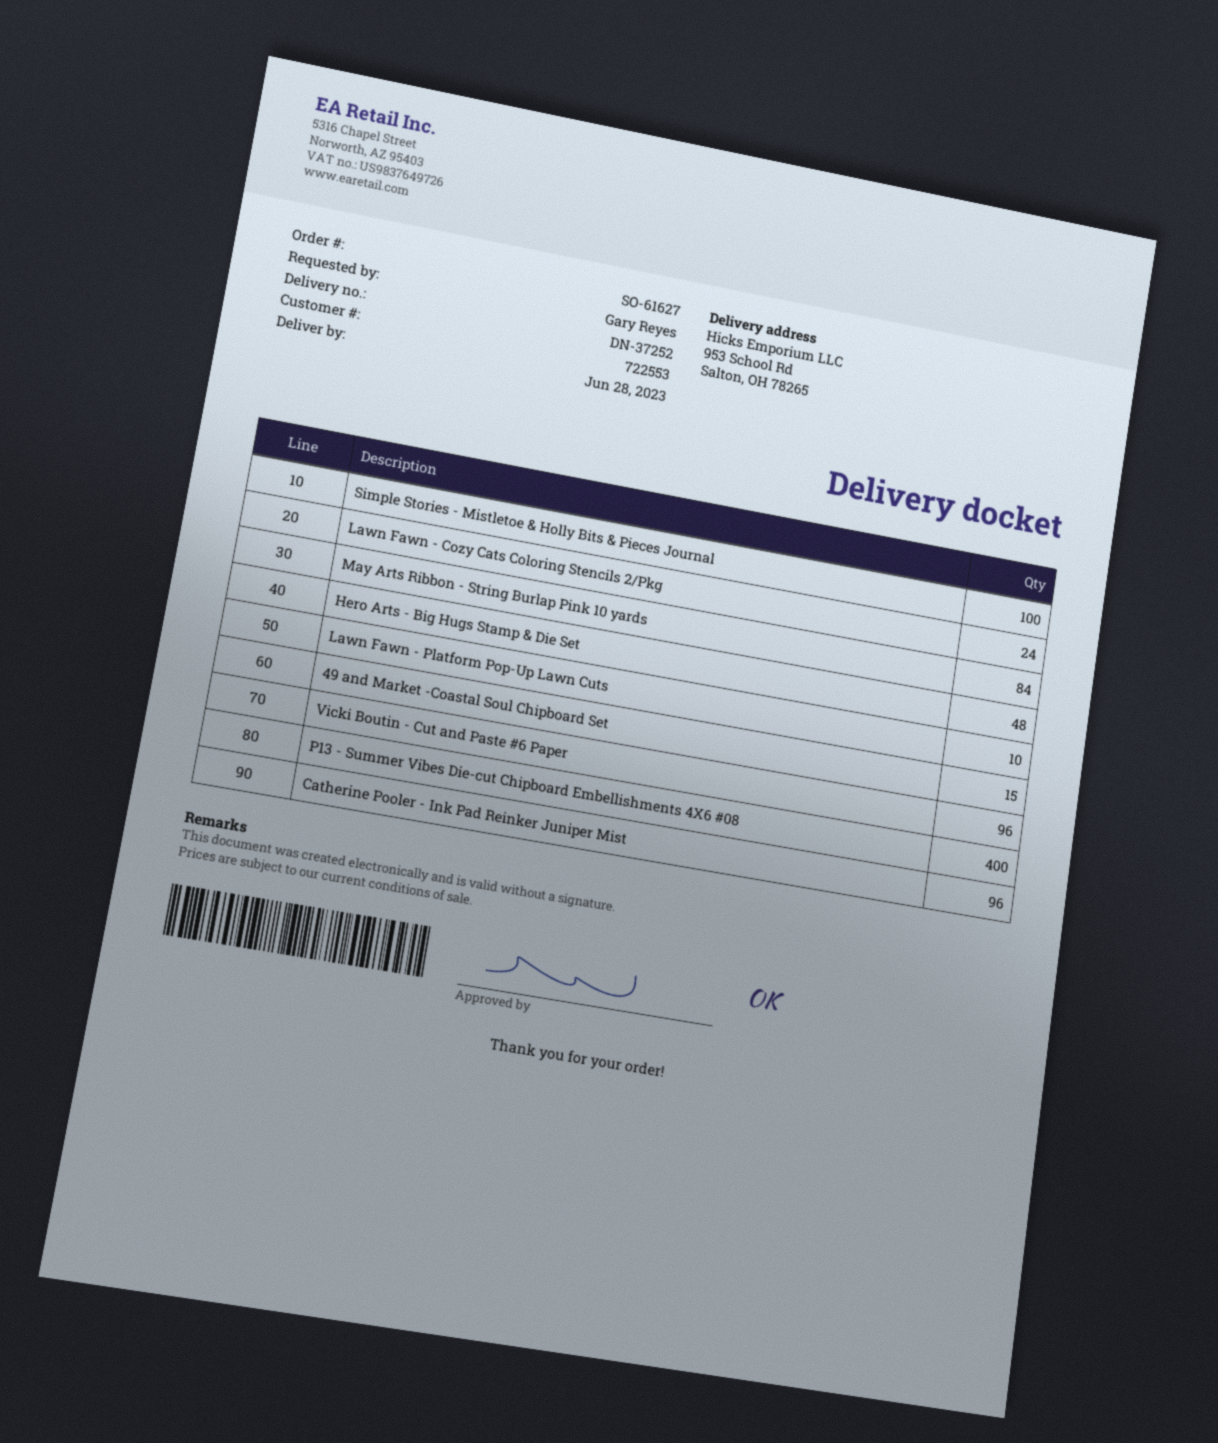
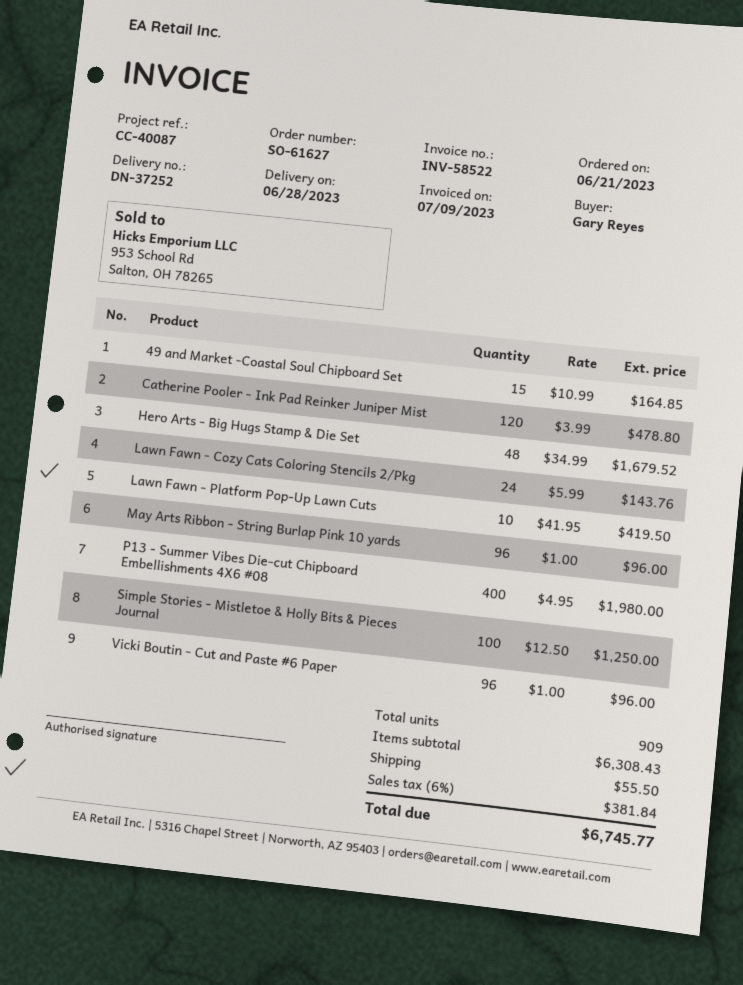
May Arts Ribbon - String Burlap Pink 10 yards: 84 -> 96
Catherine Pooler - Ink Pad Reinker Juniper Mist: 96 -> 120

